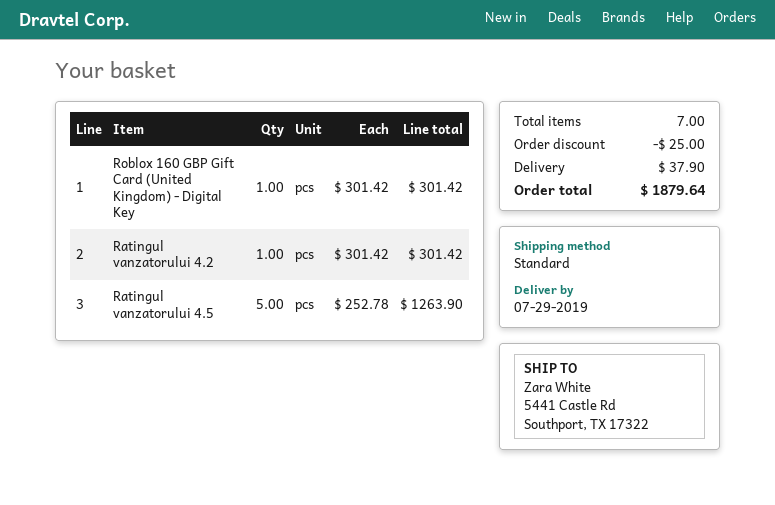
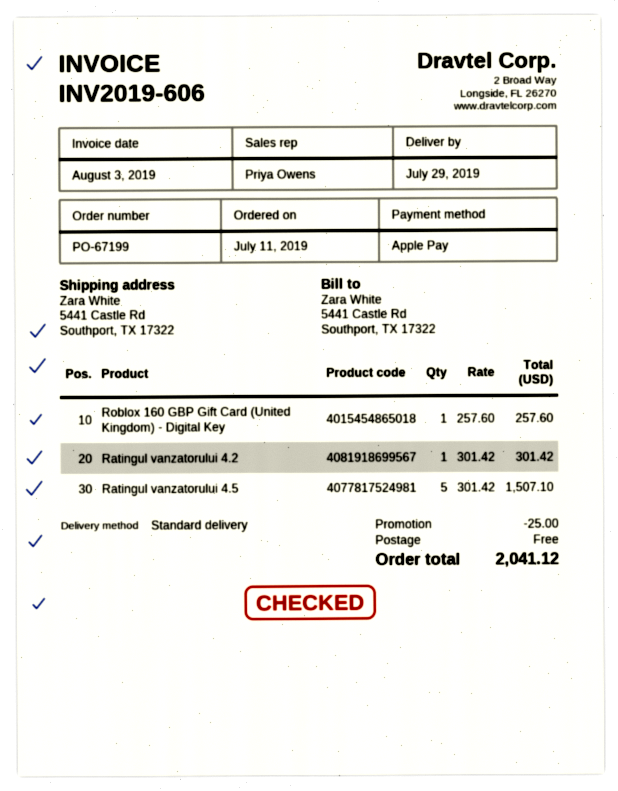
Roblox 160 GBP Gift Card (United Kingdom) - Digital Key: 1 x 301.42 = 301.42 -> 1 x 257.60 = 257.60
Ratingul vanzatorului 4.5: 5 x 252.78 = 1263.90 -> 5 x 301.42 = 1507.10
shipping: 37.90 -> 0.00
total: 1879.64 -> 2041.12

